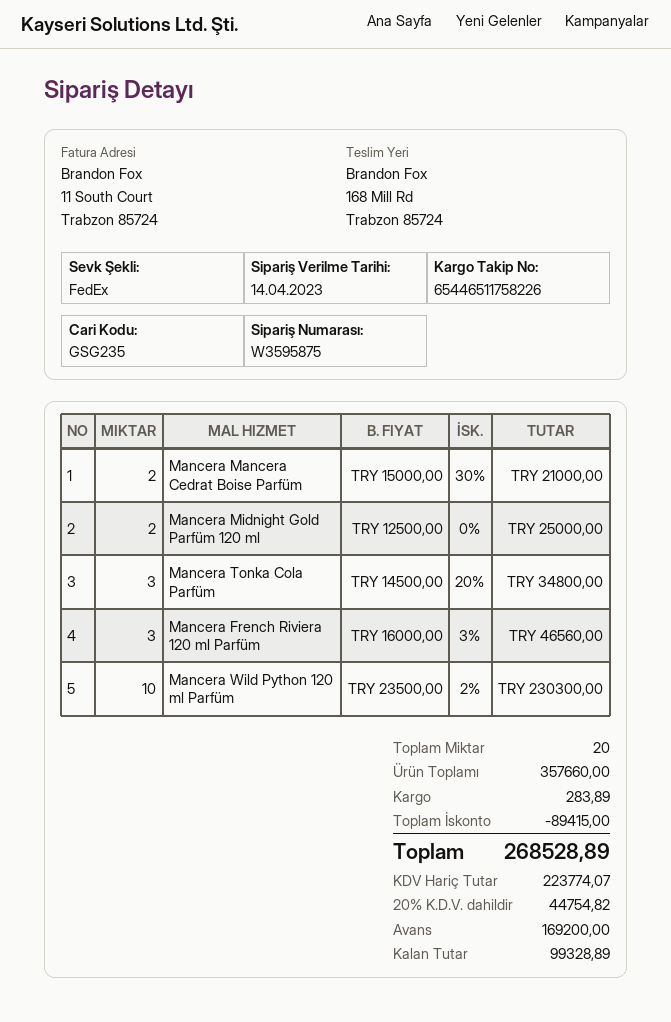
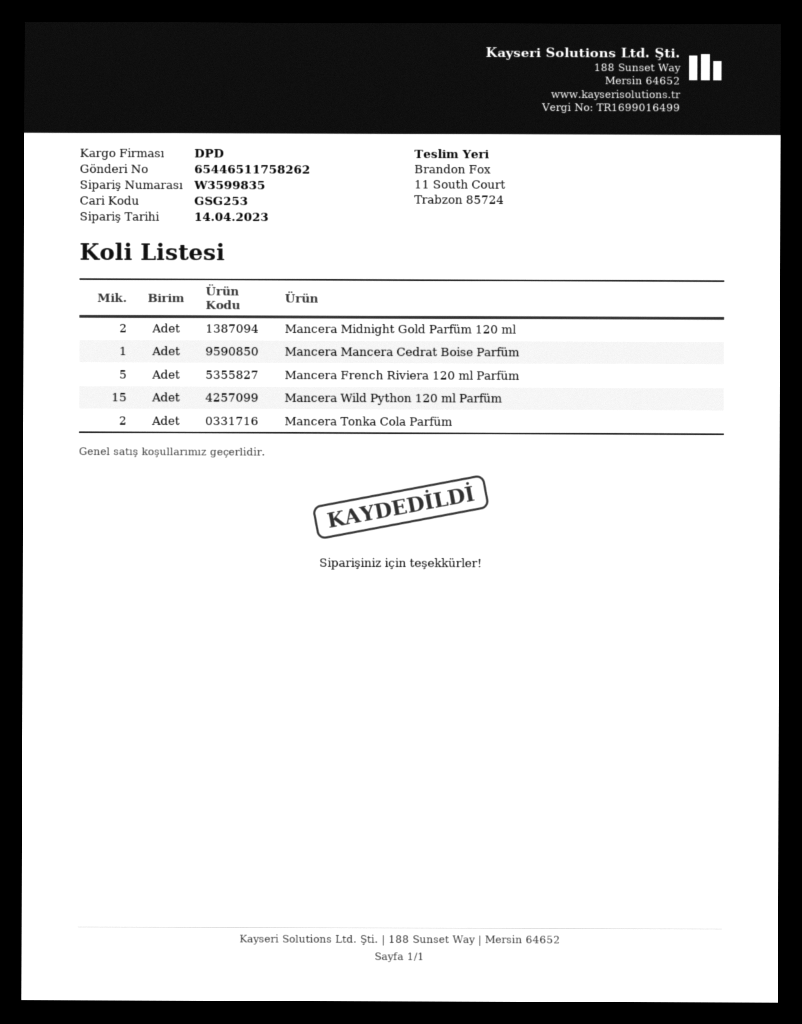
order number: W3595875 -> W3599835
customer number: GSG235 -> GSG253
shipping method: FedEx -> DPD
tracking number: 65446511758226 -> 65446511758262
ship to: 168 Mill Rd, Trabzon 85724 -> 11 South Court, Trabzon 85724
Mancera Mancera Cedrat Boise Parfüm: 2 -> 1
Mancera Tonka Cola Parfüm: 3 -> 2
Mancera French Riviera 120 ml Parfüm: 3 -> 5
Mancera Wild Python 120 ml Parfüm: 10 -> 15

